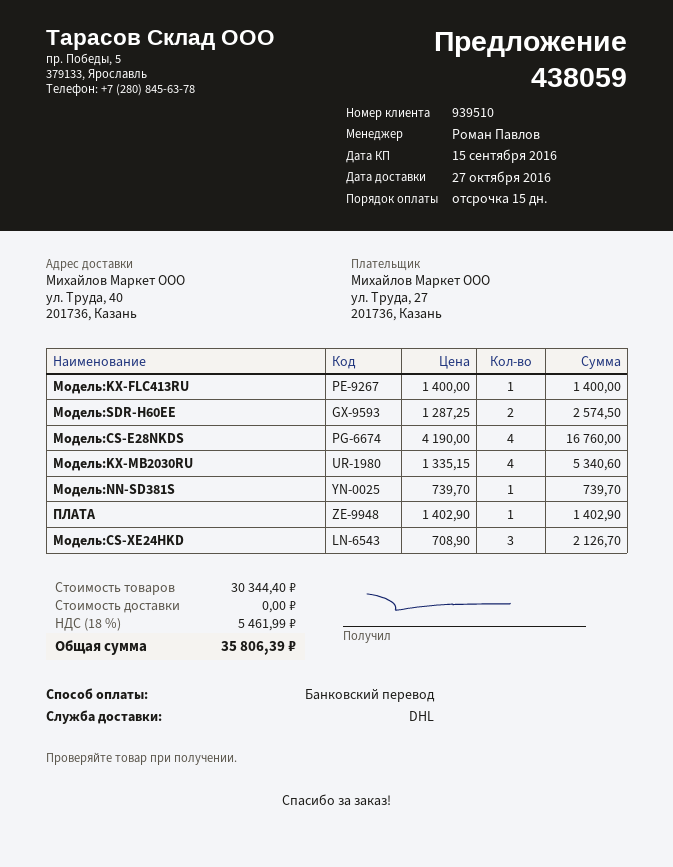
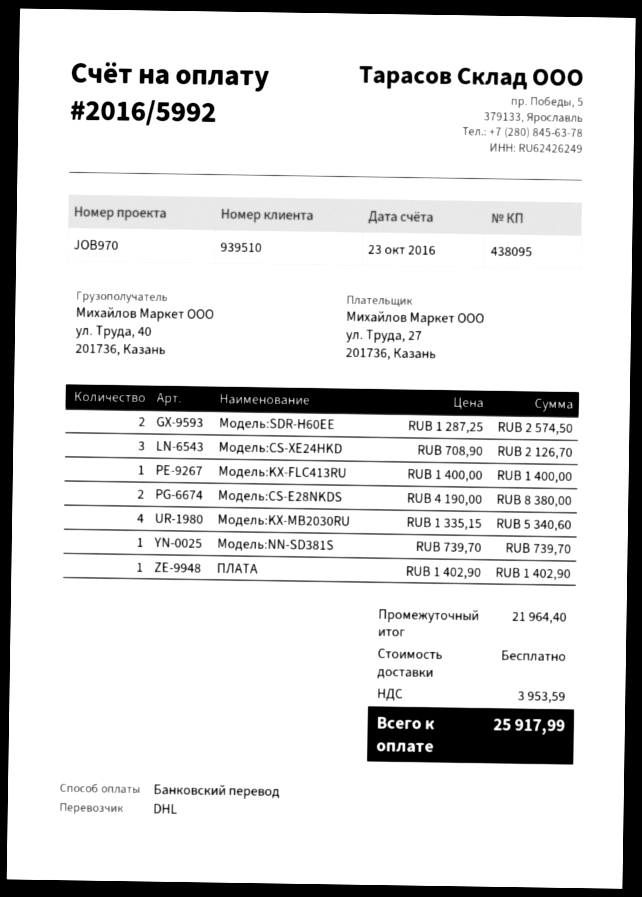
quote number: 438059 -> 438095
Модель:CS-E28NKDS: 4 x 4190.00 = 16760.00 -> 2 x 4190.00 = 8380.00
subtotal: 30344.40 -> 21964.40
tax: 5461.99 -> 3953.59
total: 35806.39 -> 25917.99

